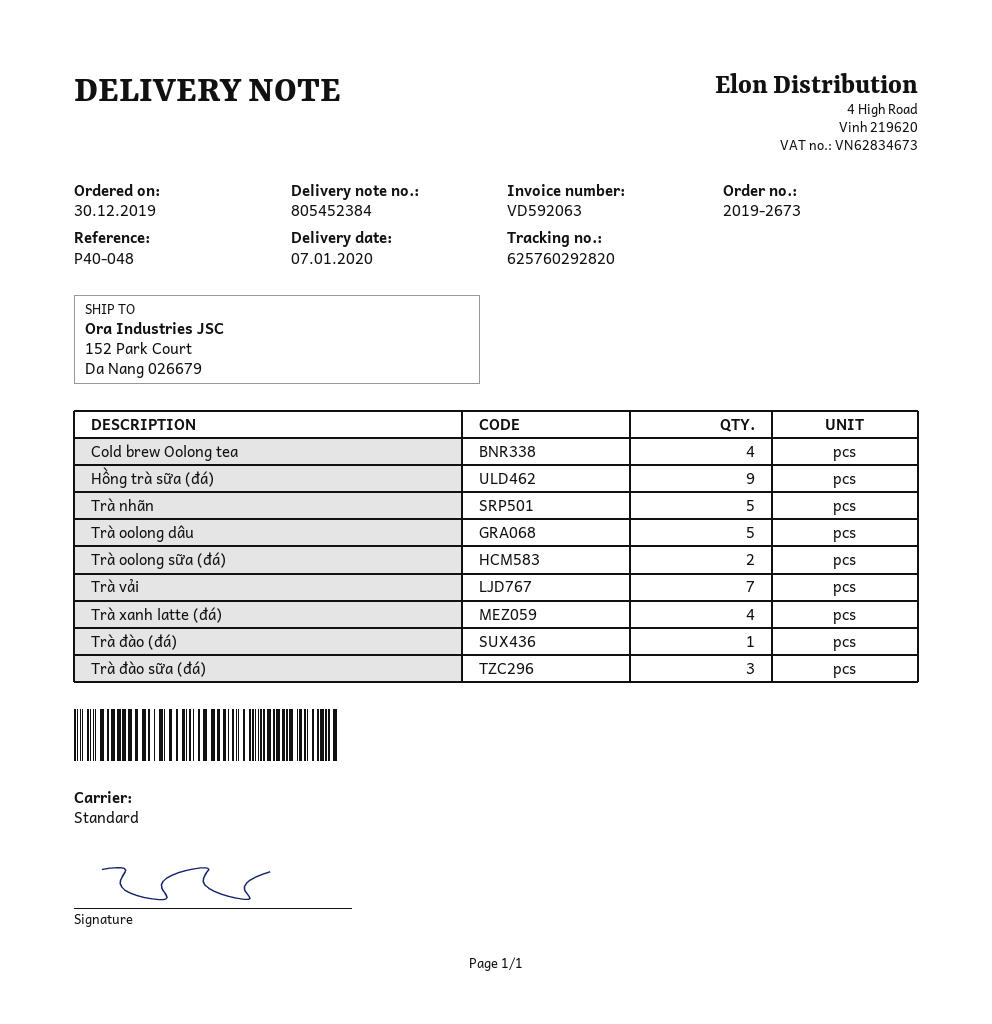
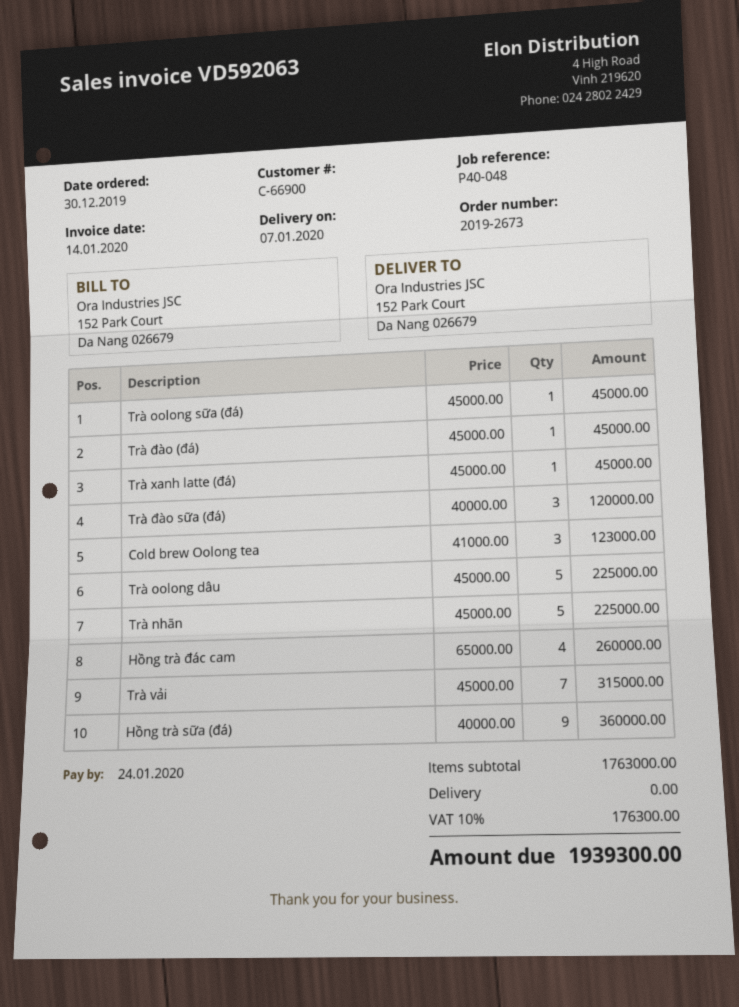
Cold brew Oolong tea: 4 -> 3
Trà oolong sữa (đá): 2 -> 1
Trà xanh latte (đá): 4 -> 1
Hồng trà đác cam: none -> 4

